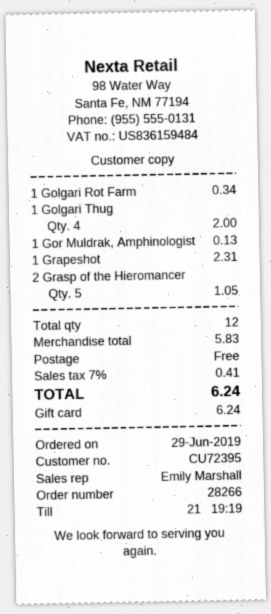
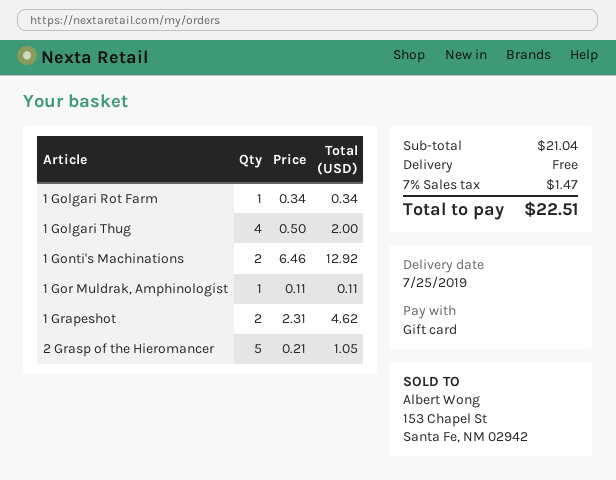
1 Gor Muldrak, Amphinologist: 1 for 0.13 -> 1 for 0.11
1 Grapeshot: 1 for 2.31 -> 2 for 4.62
1 Gonti's Machinations: none -> 2 for 12.92
subtotal: 5.83 -> 21.04
tax: 7% = 0.41 -> 7% = 1.47
total: 6.24 -> 22.51

